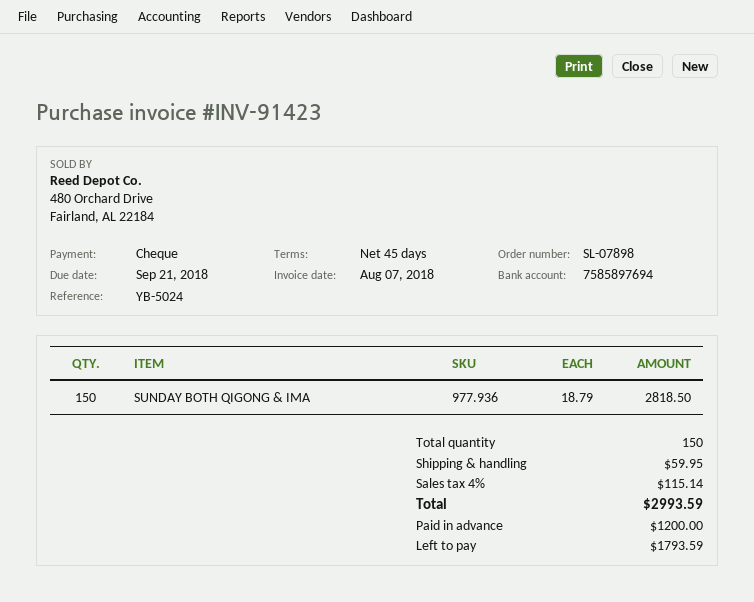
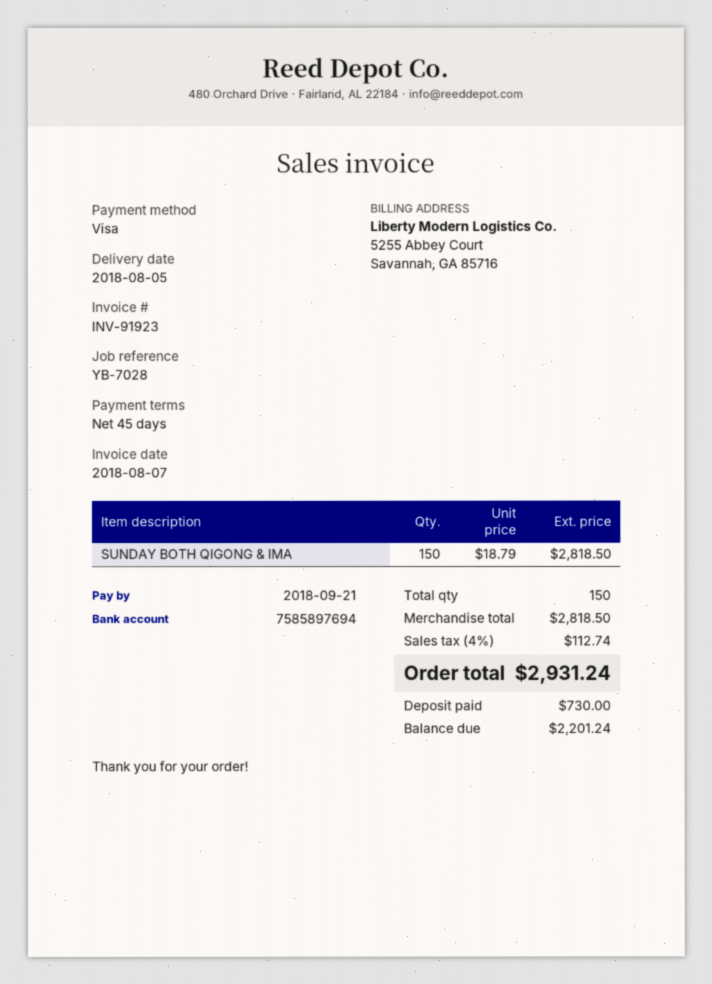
invoice number: INV-91423 -> INV-91923
reference: YB-5024 -> YB-7028
payment method: cheque -> Visa
shipping: 59.95 -> none
tax: 4% = 115.14 -> 4% = 112.74
total: 2993.59 -> 2931.24
deposit: 1200.00 -> 730.00
balance: 1793.59 -> 2201.24

